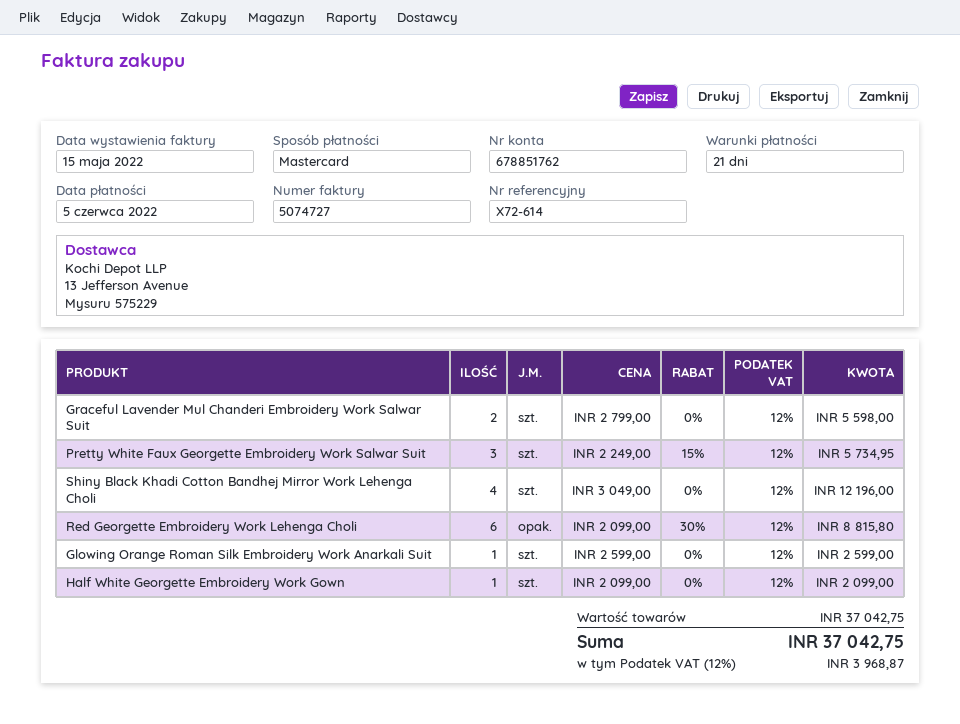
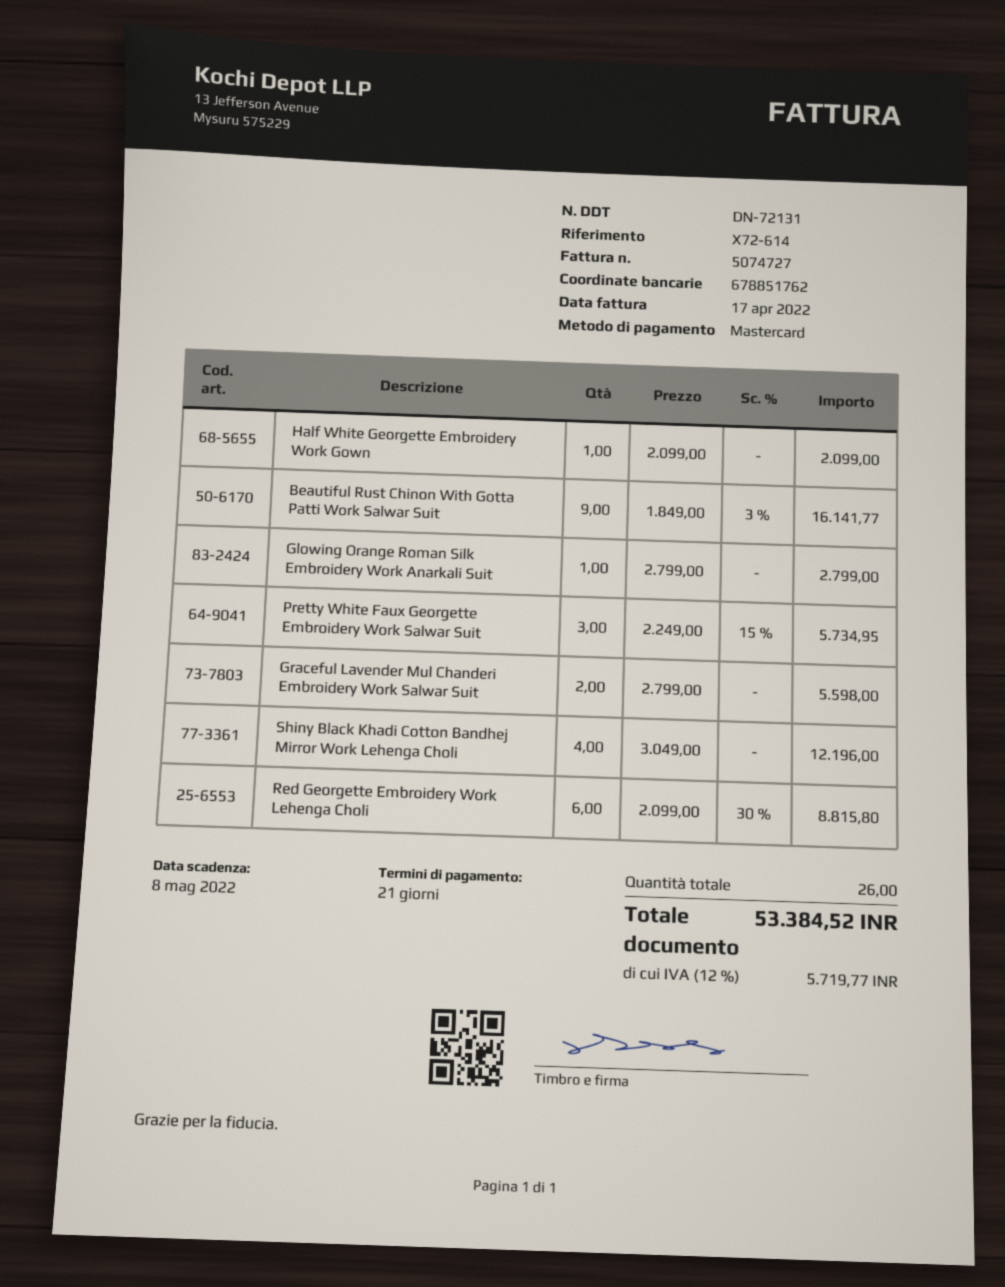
invoice date: 2022-05-15 -> 2022-04-17
due date: 2022-06-05 -> 2022-05-08
Glowing Orange Roman Silk Embroidery Work Anarkali Suit: 1 x 2599.00 = 2599.00 -> 1 x 2799.00 = 2799.00
Beautiful Rust Chinon With Gotta Patti Work Salwar Suit: none -> 9 x 1849.00 - 3% = 16141.77
tax: 12% = 3968.87 -> 12% = 5719.77
total: 37042.75 -> 53384.52

